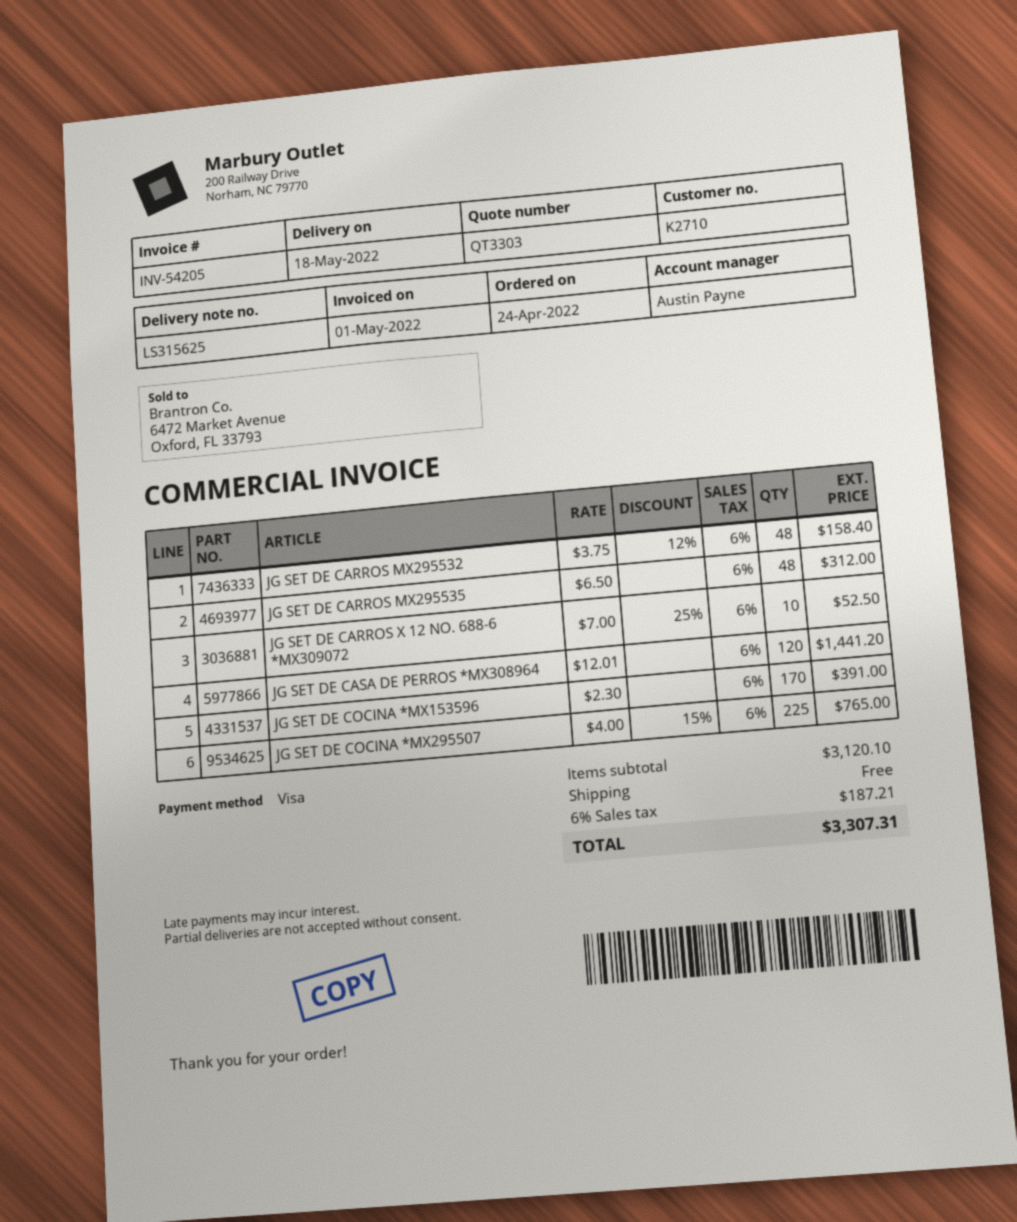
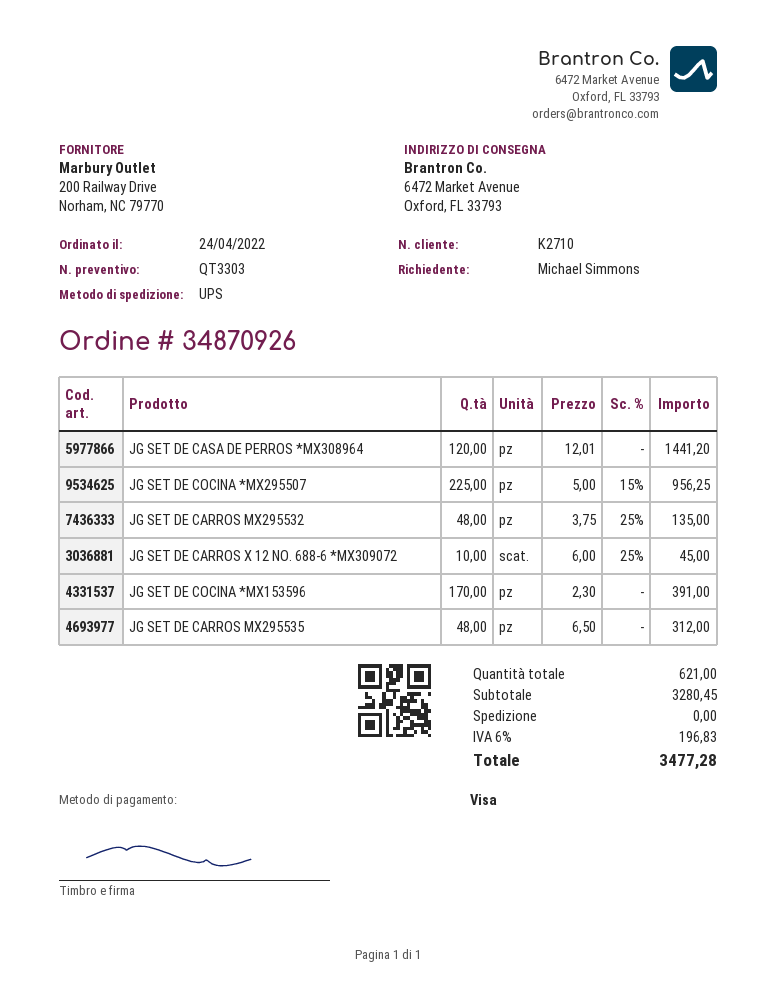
JG SET DE CARROS MX295532: 48 x 3.75 - 12% = 158.40 -> 48 x 3.75 - 25% = 135.00
JG SET DE CARROS X 12 NO. 688-6 *MX309072: 10 x 7.00 - 25% = 52.50 -> 10 x 6.00 - 25% = 45.00
JG SET DE COCINA *MX295507: 225 x 4.00 - 15% = 765.00 -> 225 x 5.00 - 15% = 956.25
subtotal: 3120.10 -> 3280.45
tax: 6% = 187.21 -> 6% = 196.83
total: 3307.31 -> 3477.28

